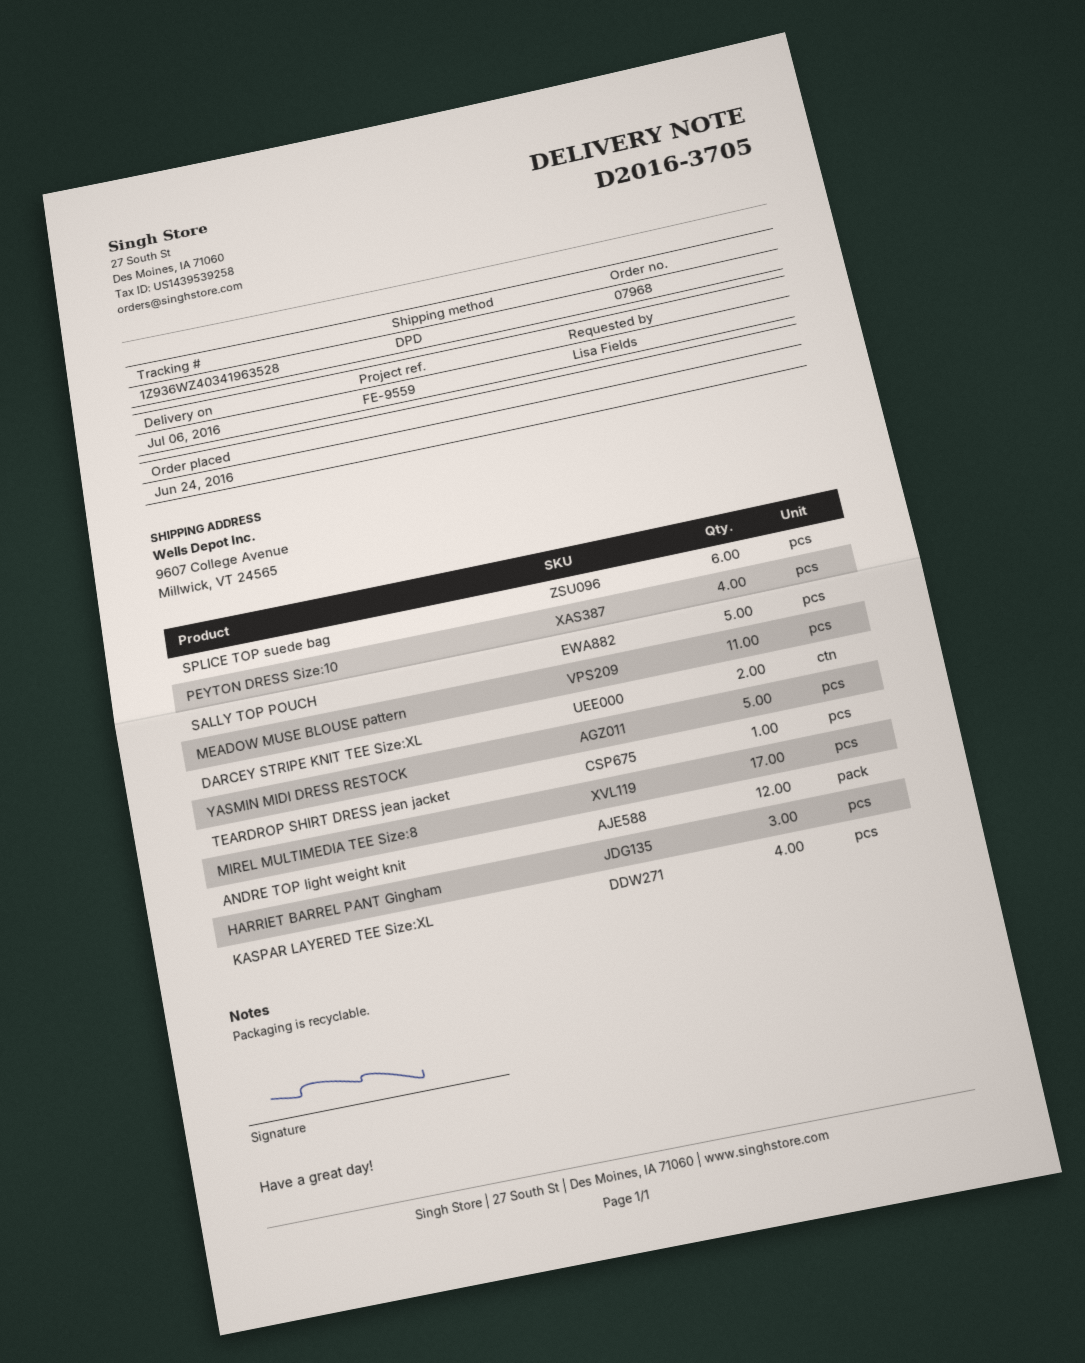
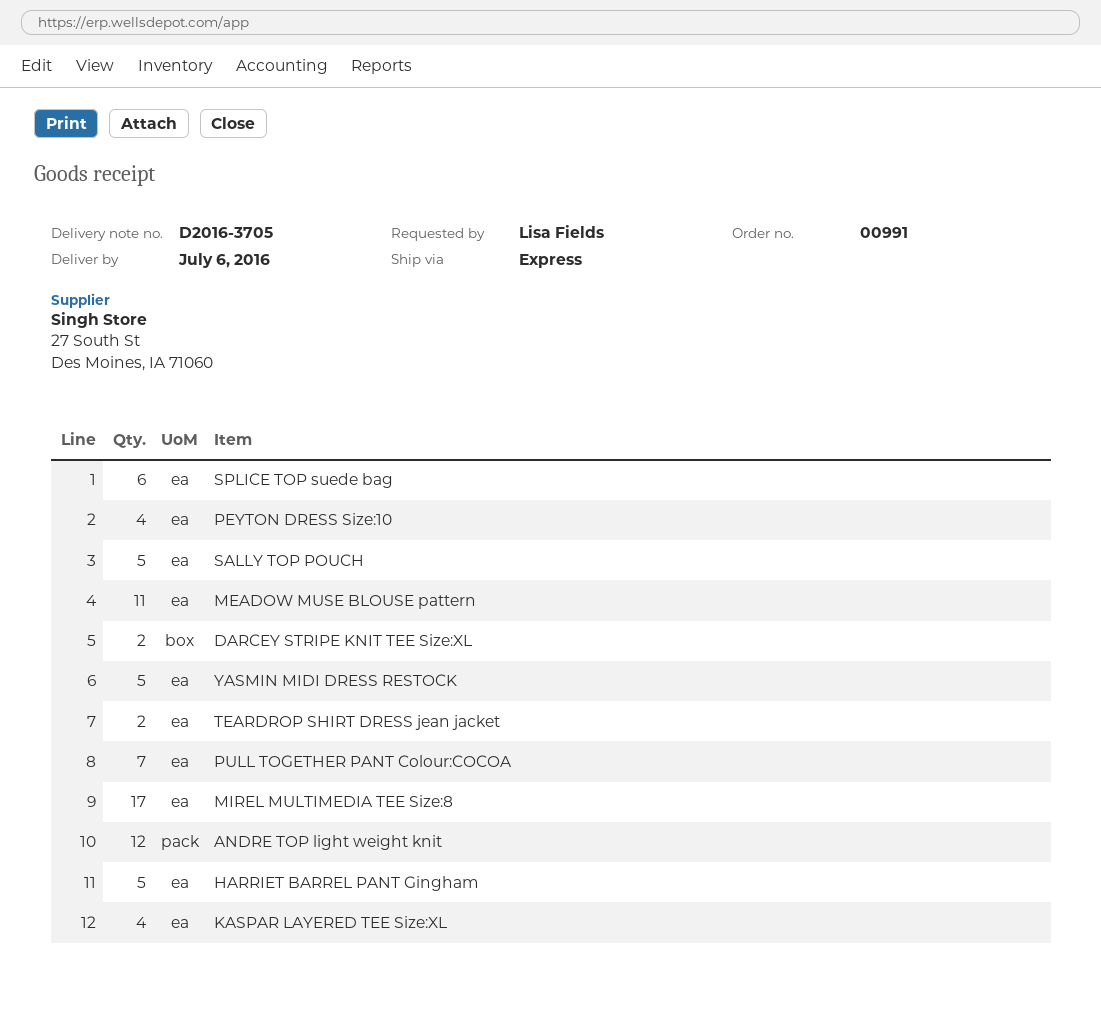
order number: 07968 -> 00991
shipping method: DPD -> express
TEARDROP SHIRT DRESS jean jacket: 1 -> 2
HARRIET BARREL PANT Gingham: 3 -> 5
PULL TOGETHER PANT Colour:COCOA: none -> 7

